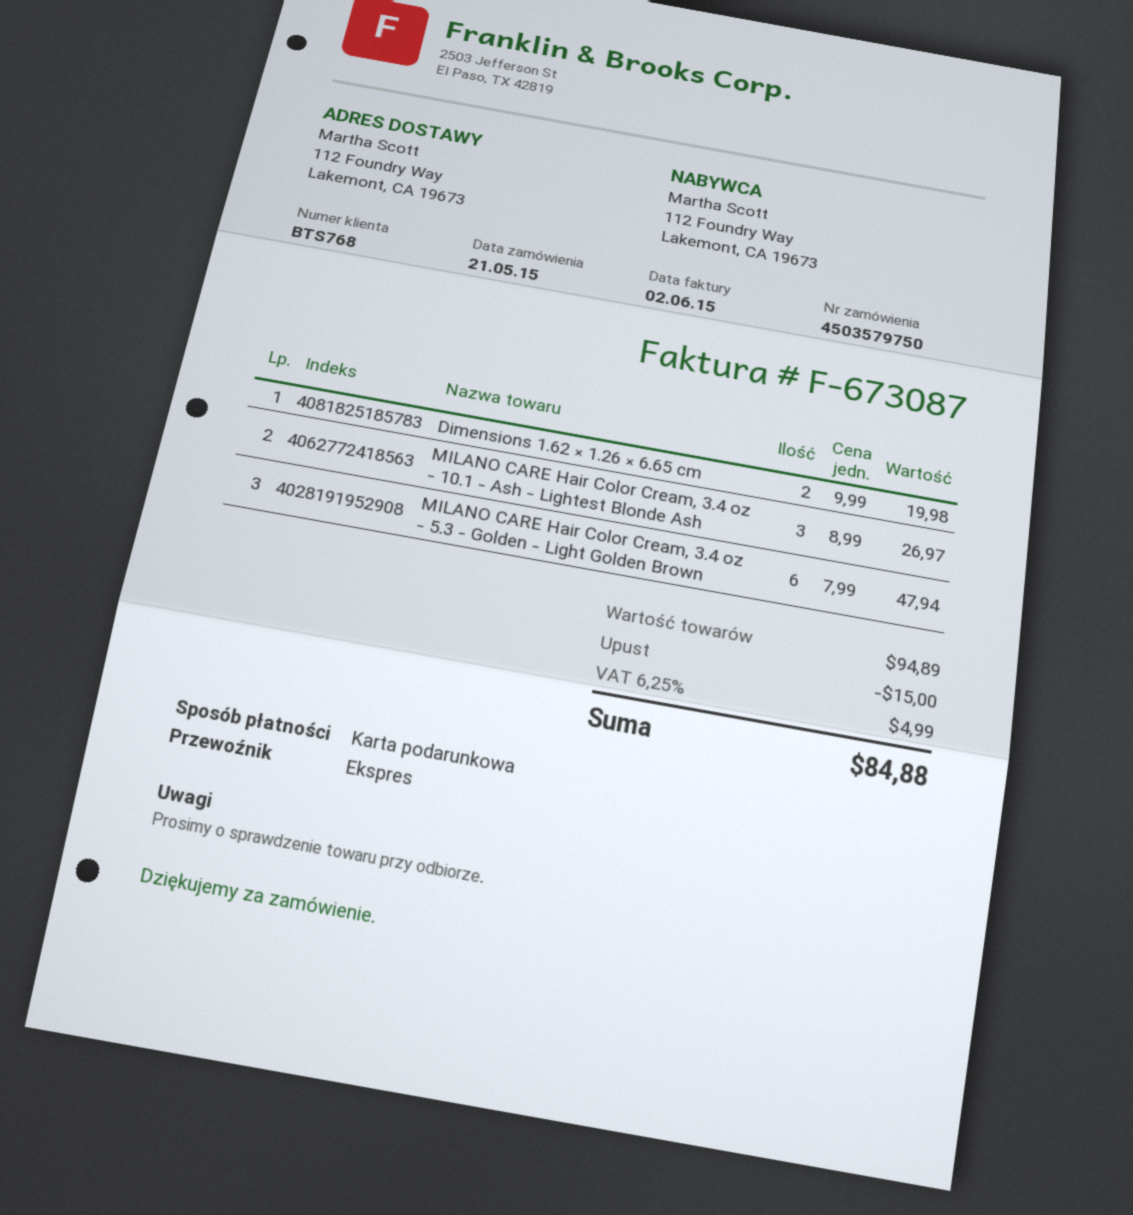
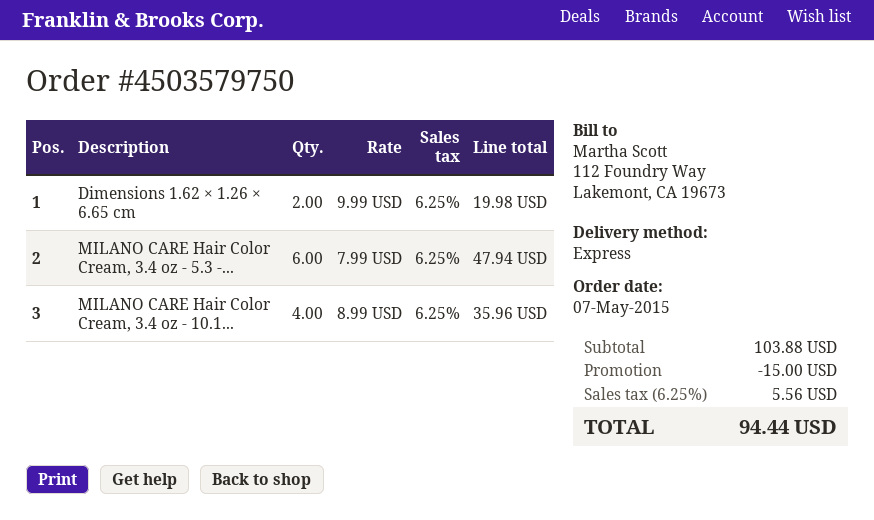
order date: 2015-05-21 -> 2015-05-07
MILANO CARE Hair Color Cream, 3.4 oz - 10.1 - Ash - Lightest Blonde Ash: 3 x 8.99 = 26.97 -> 4 x 8.99 = 35.96
subtotal: 94.89 -> 103.88
tax: 6.25% = 4.99 -> 6.25% = 5.56
total: 84.88 -> 94.44

